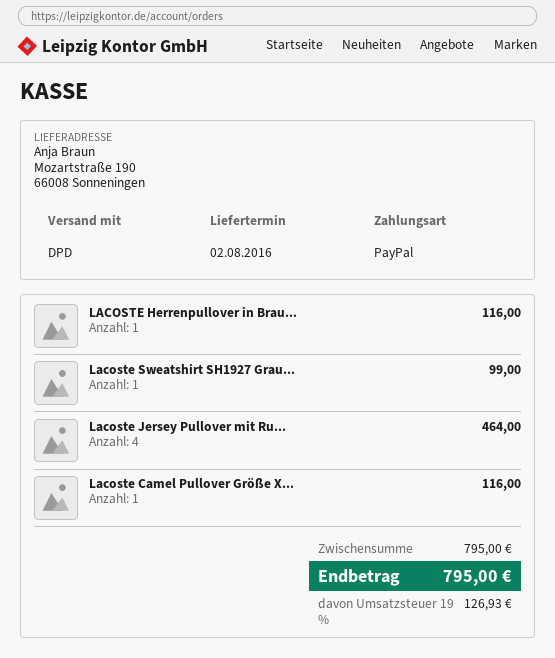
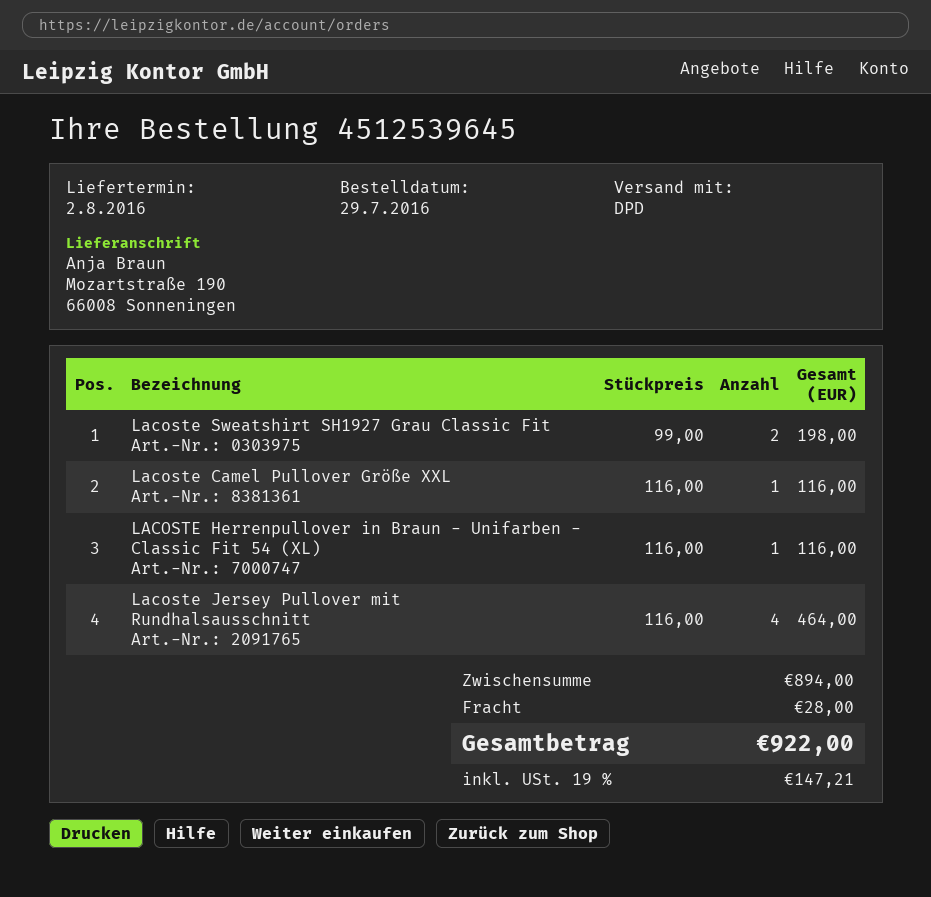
Lacoste Sweatshirt SH1927 Grau...: 1 for 99.00 -> 2 for 198.00
subtotal: 795.00 -> 894.00
shipping: none -> 28.00
tax: 19% = 126.93 -> 19% = 147.21
total: 795.00 -> 922.00

